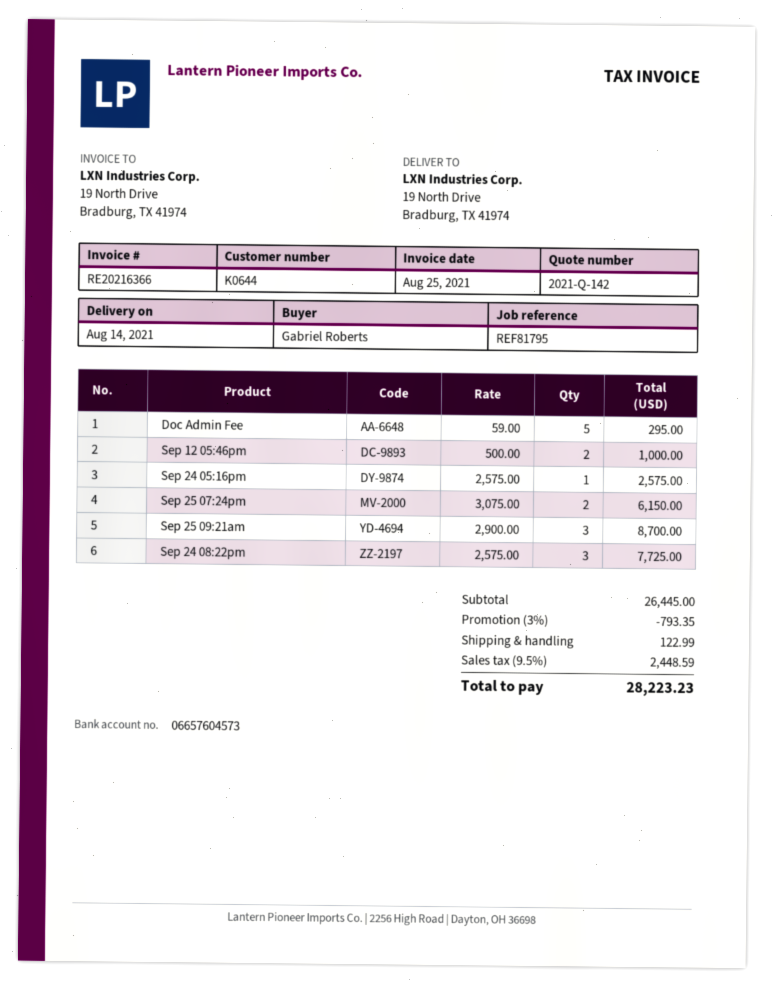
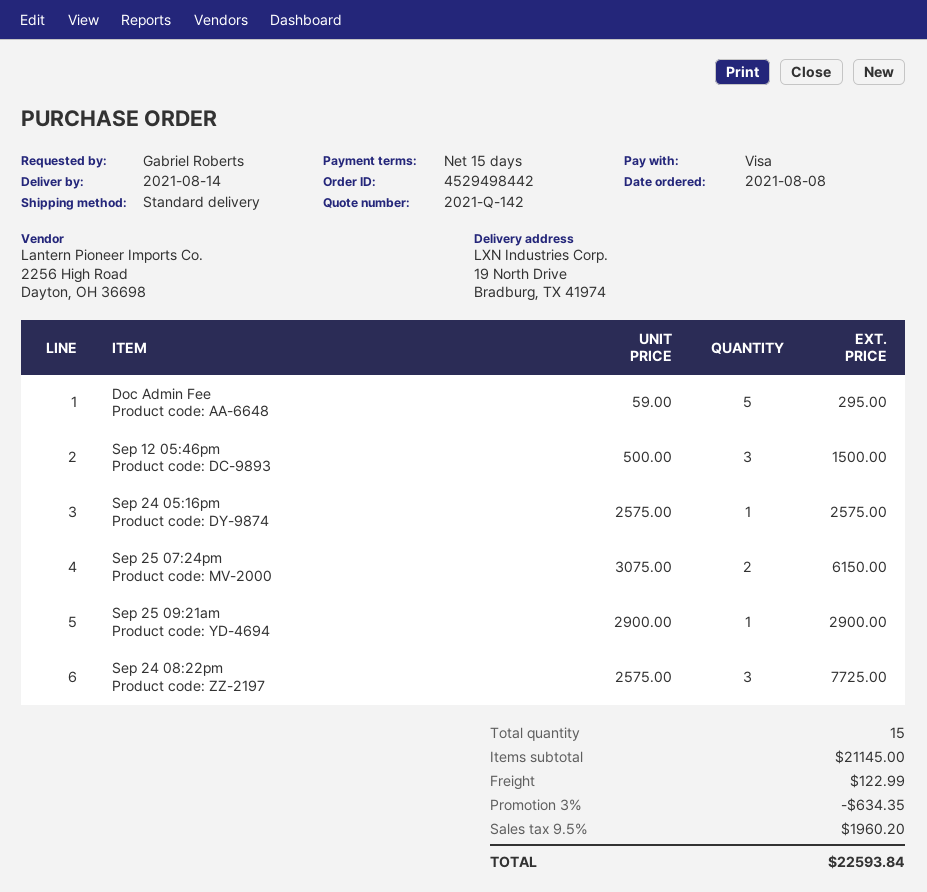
Sep 12 05:46pm: 2 x 500.00 = 1000.00 -> 3 x 500.00 = 1500.00
Sep 25 09:21am: 3 x 2900.00 = 8700.00 -> 1 x 2900.00 = 2900.00
subtotal: 26445.00 -> 21145.00
discount: 3% = 793.35 -> 3% = 634.35
tax: 9.5% = 2448.59 -> 9.5% = 1960.20
total: 28223.23 -> 22593.84

